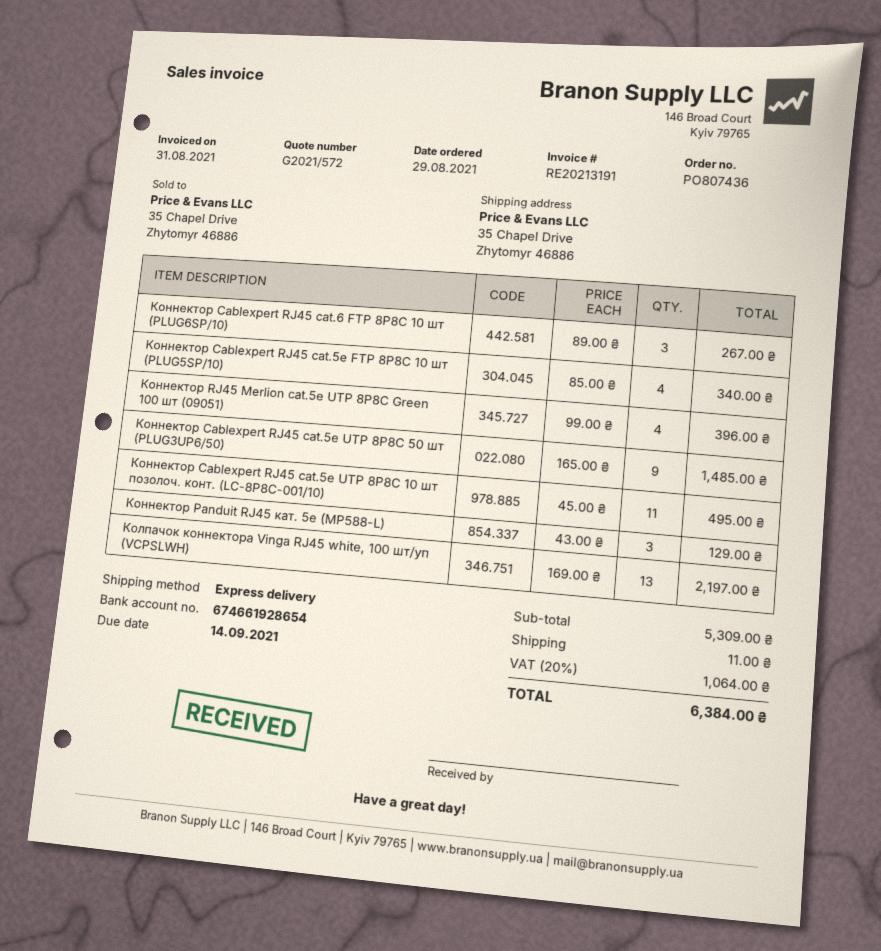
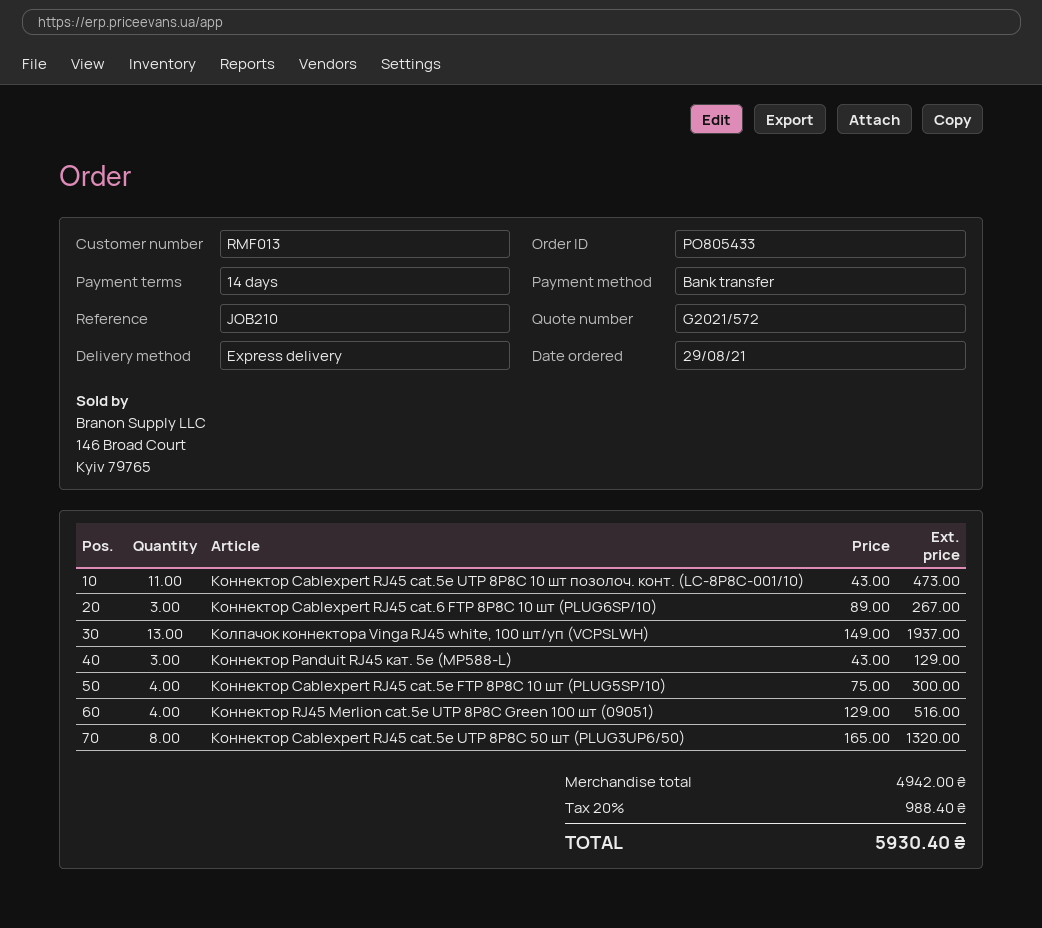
order number: PO807436 -> PO805433
Коннектор Cablexpert RJ45 cat.5e FTP 8P8C 10 шт (PLUG5SP/10): 4 x 85.00 = 340.00 -> 4 x 75.00 = 300.00
Коннектор RJ45 Merlion cat.5e UTP 8P8C Green 100 шт (09051): 4 x 99.00 = 396.00 -> 4 x 129.00 = 516.00
Коннектор Cablexpert RJ45 cat.5e UTP 8P8C 50 шт (PLUG3UP6/50): 9 x 165.00 = 1485.00 -> 8 x 165.00 = 1320.00
Коннектор Cablexpert RJ45 cat.5e UTP 8P8C 10 шт позолоч. конт. (LC-8P8C-001/10): 11 x 45.00 = 495.00 -> 11 x 43.00 = 473.00
Колпачок коннектора Vinga RJ45 white, 100 шт/уп (VCPSLWH): 13 x 169.00 = 2197.00 -> 13 x 149.00 = 1937.00
subtotal: 5309.00 -> 4942.00
shipping: 11.00 -> none
tax: 20% = 1064.00 -> 20% = 988.40
total: 6384.00 -> 5930.40

